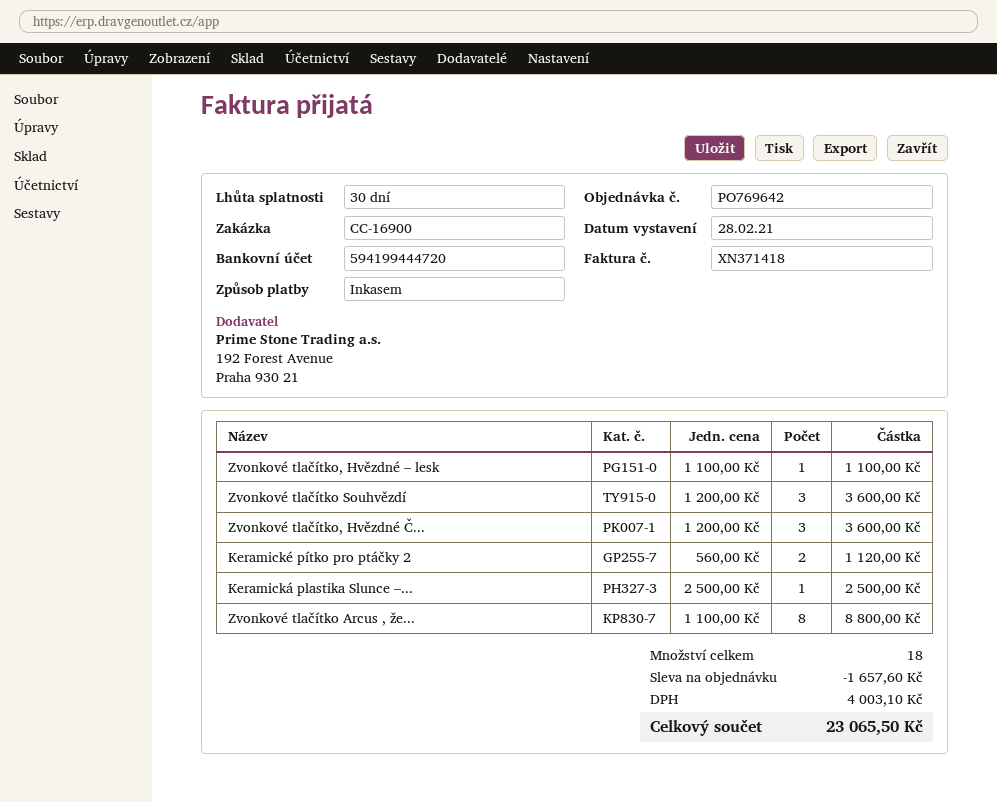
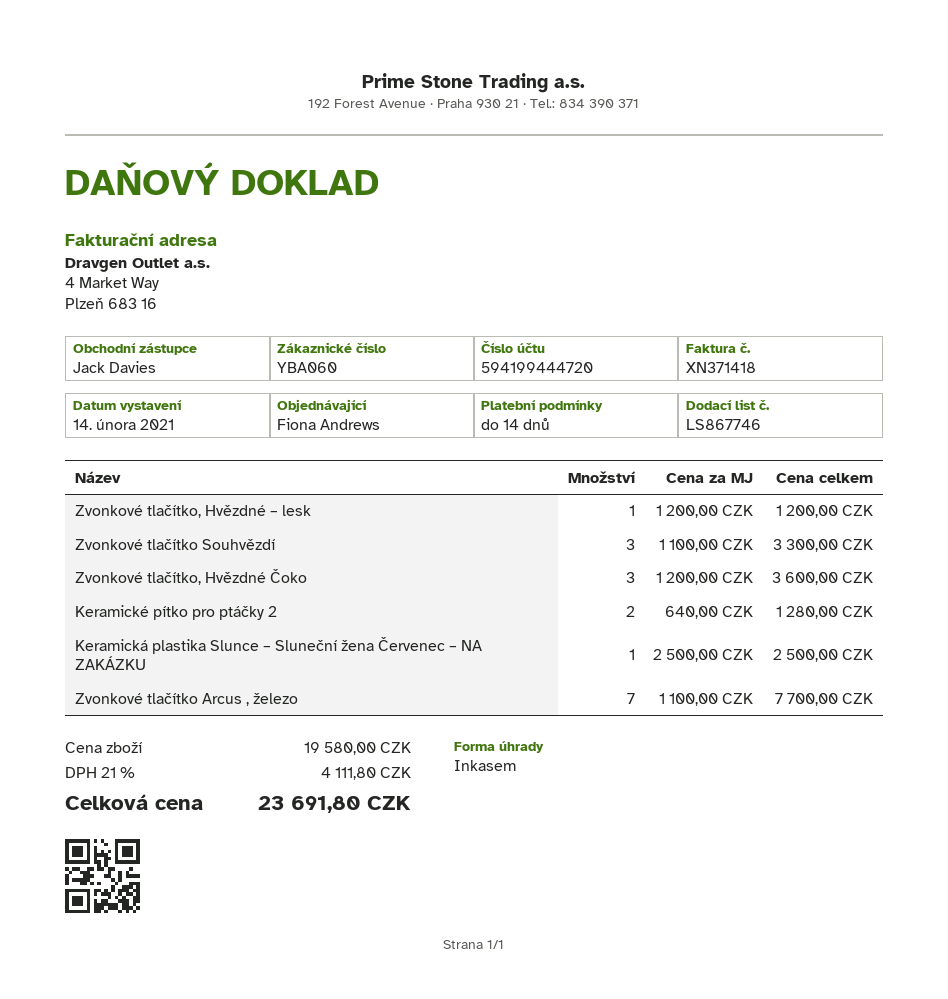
invoice date: 2021-02-28 -> 2021-02-14
payment terms: 30 days -> 14 days
Zvonkové tlačítko, Hvězdné – lesk: 1 x 1100.00 = 1100.00 -> 1 x 1200.00 = 1200.00
Zvonkové tlačítko Souhvězdí: 3 x 1200.00 = 3600.00 -> 3 x 1100.00 = 3300.00
Keramické pítko pro ptáčky 2: 2 x 560.00 = 1120.00 -> 2 x 640.00 = 1280.00
Zvonkové tlačítko Arcus , že...: 8 x 1100.00 = 8800.00 -> 7 x 1100.00 = 7700.00
discount: 1657.60 -> none
tax: 4003.10 -> 4111.80
total: 23065.50 -> 23691.80

